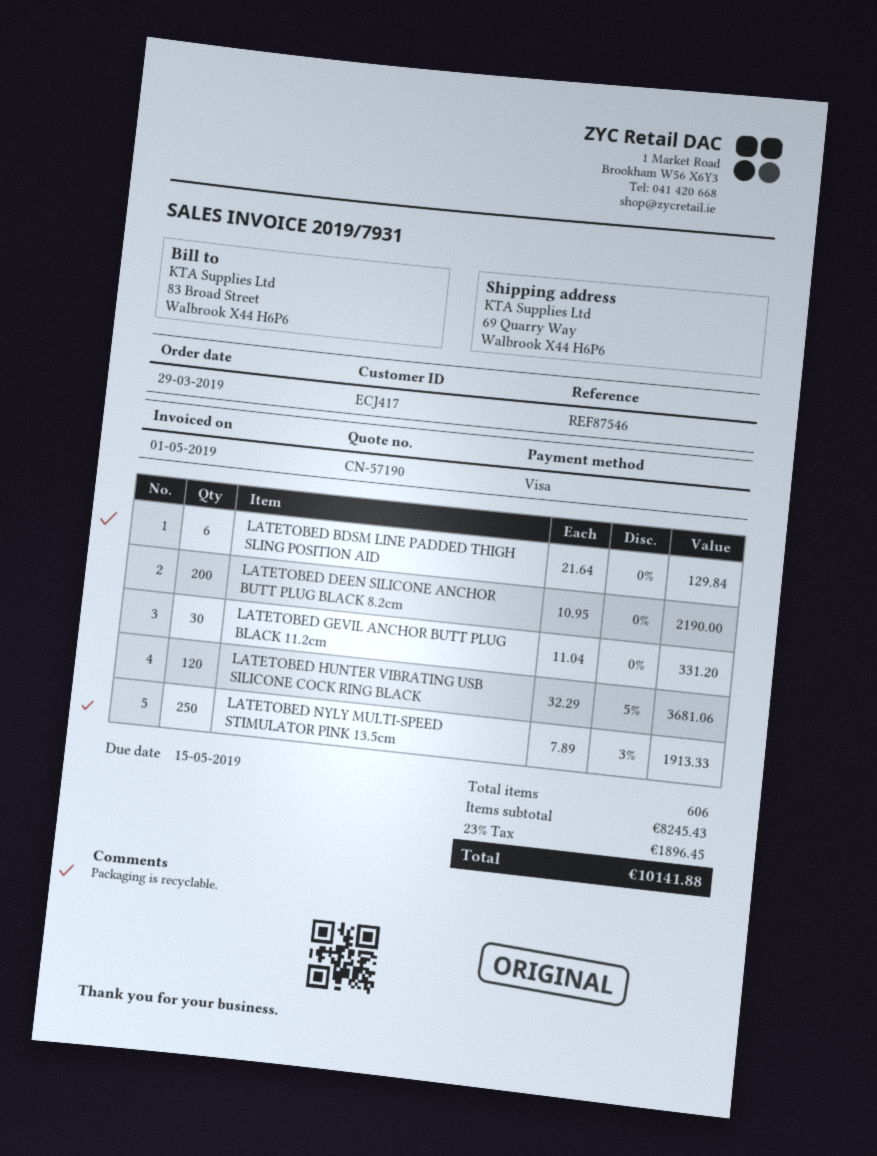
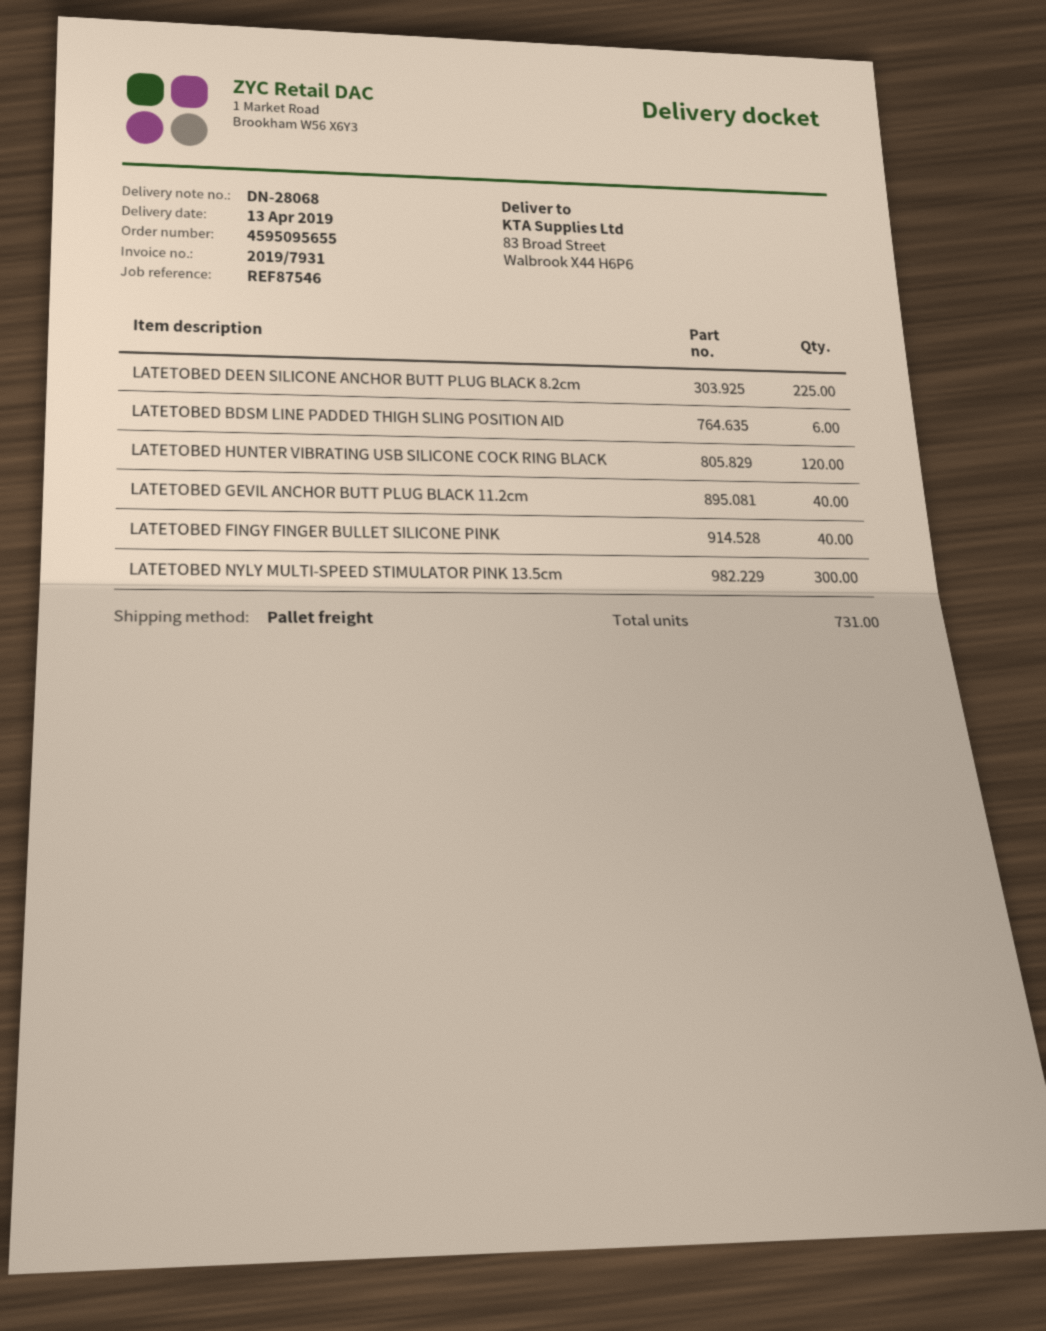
ship to: 69 Quarry Way, Walbrook X44 H6P6 -> 83 Broad Street, Walbrook X44 H6P6
LATETOBED DEEN SILICONE ANCHOR BUTT PLUG BLACK 8.2cm: 200 -> 225
LATETOBED GEVIL ANCHOR BUTT PLUG BLACK 11.2cm: 30 -> 40
LATETOBED NYLY MULTI-SPEED STIMULATOR PINK 13.5cm: 250 -> 300
LATETOBED FINGY FINGER BULLET SILICONE PINK: none -> 40
total quantity: 606 -> 731

